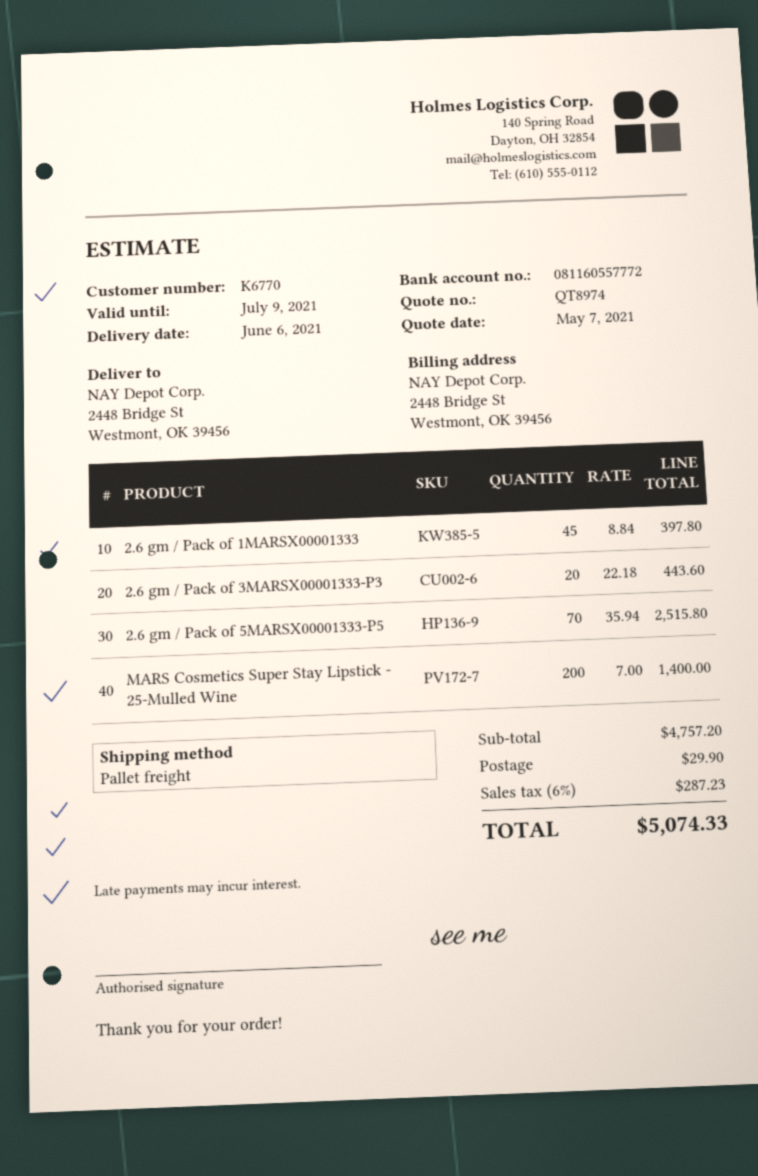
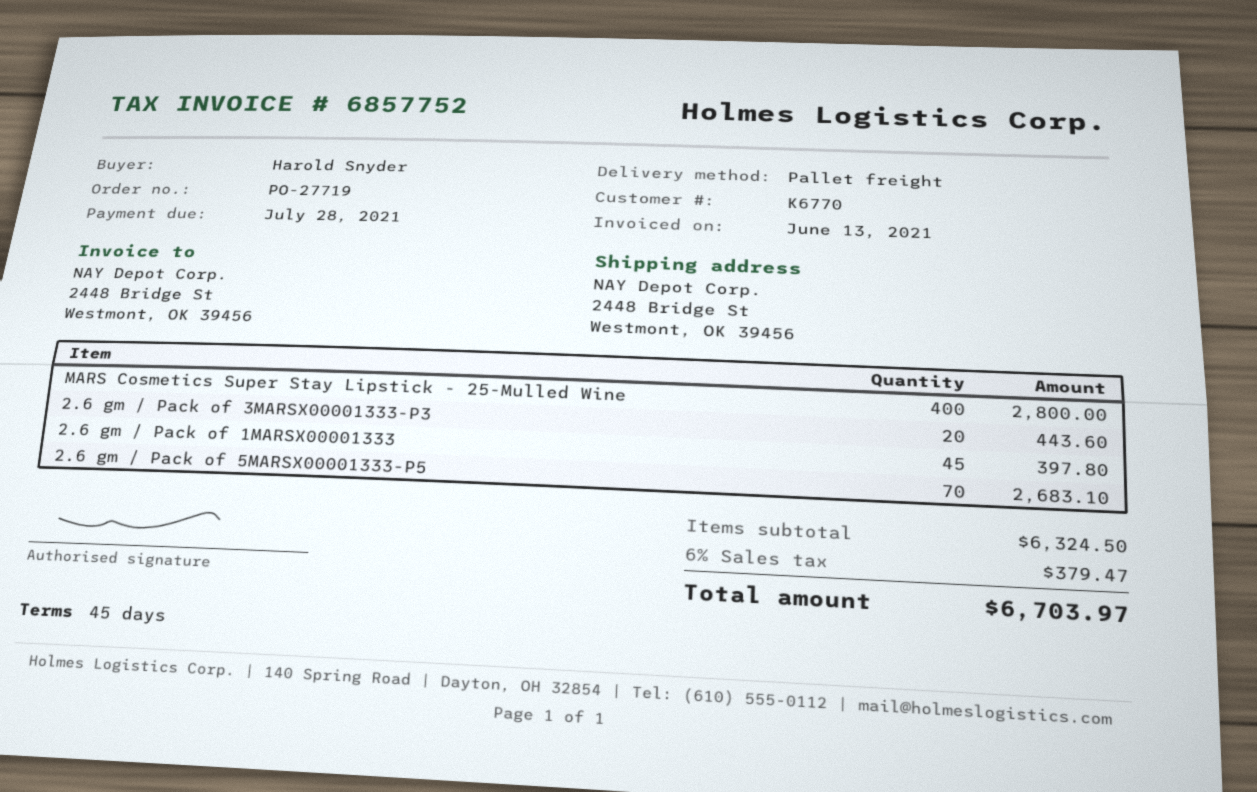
2.6 gm / Pack of 5MARSX00001333-P5: 70 for 2515.80 -> 70 for 2683.10
MARS Cosmetics Super Stay Lipstick - 25-Mulled Wine: 200 for 1400.00 -> 400 for 2800.00
subtotal: 4757.20 -> 6324.50
shipping: 29.90 -> none
tax: 6% = 287.23 -> 6% = 379.47
total: 5074.33 -> 6703.97

